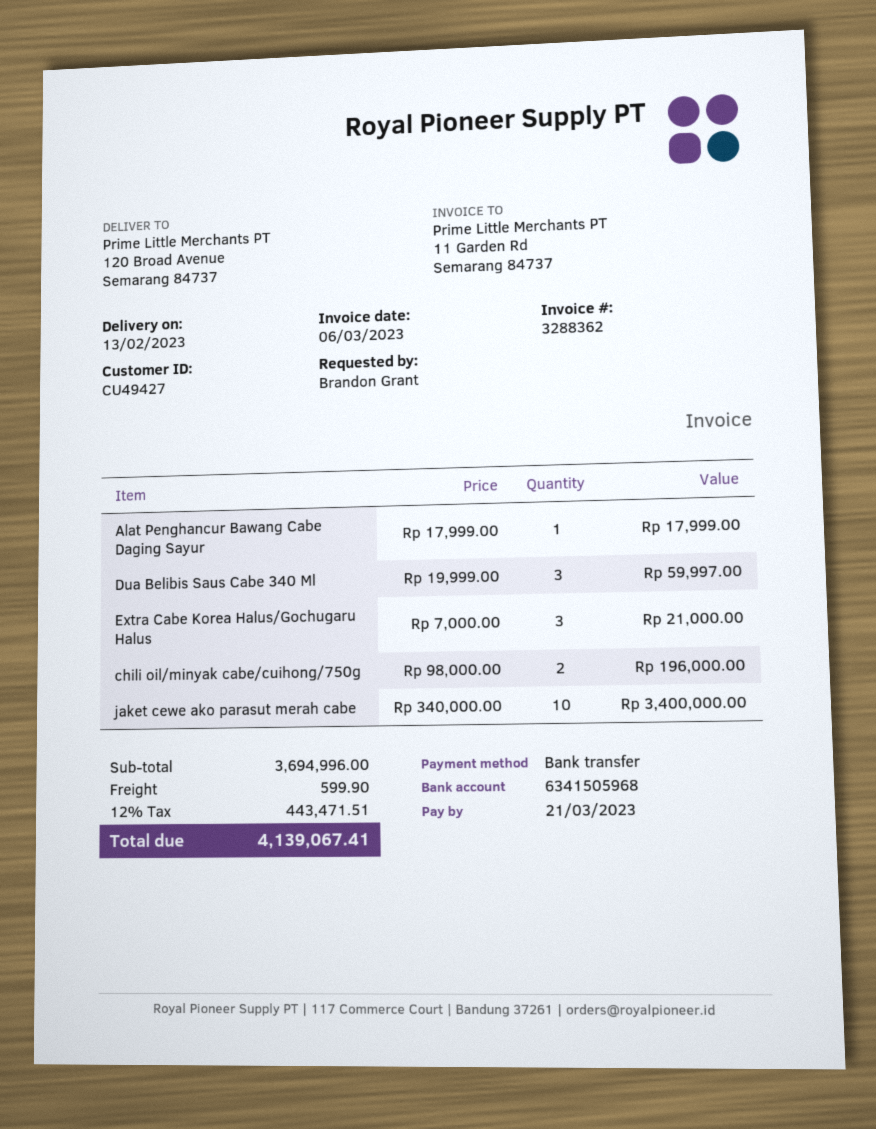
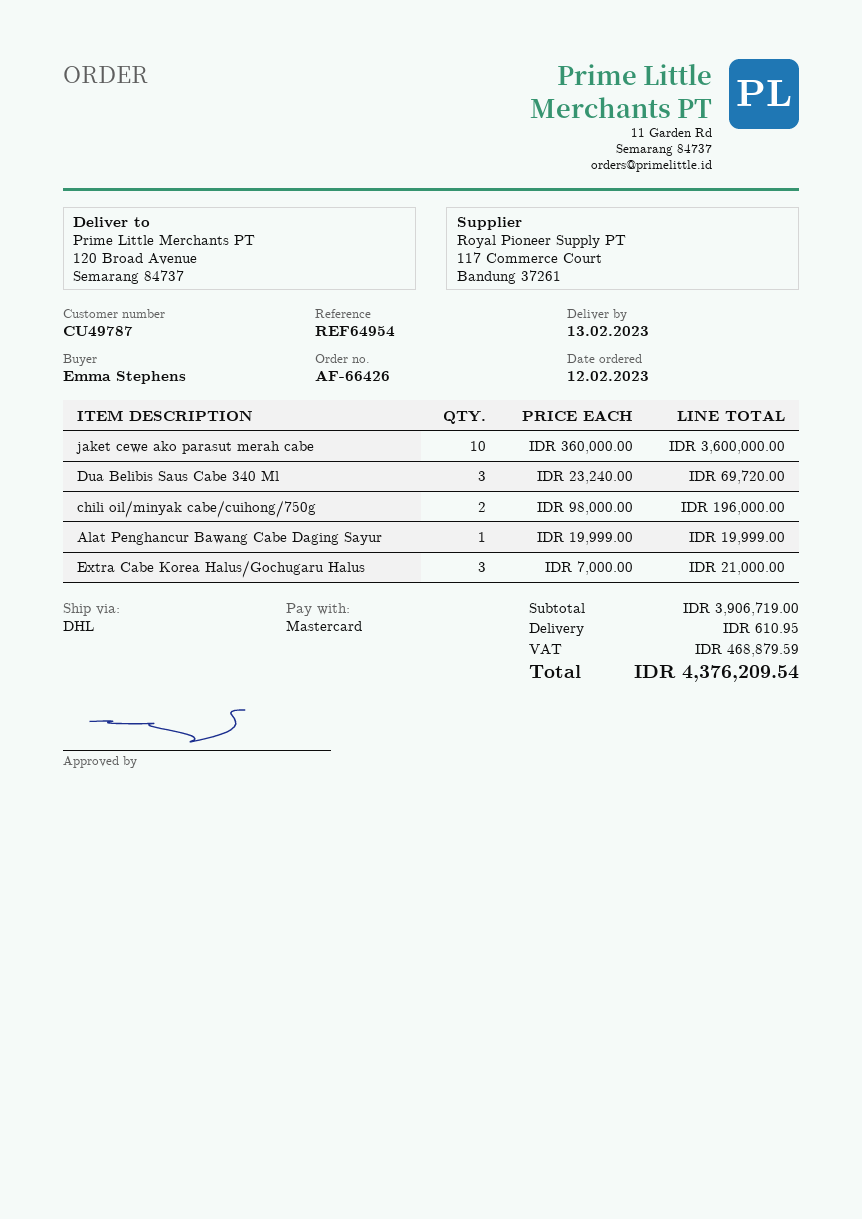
customer number: CU49427 -> CU49787
ordered by: Brandon Grant -> Emma Stephens
payment method: bank transfer -> Mastercard
Alat Penghancur Bawang Cabe Daging Sayur: 1 x 17999.00 = 17999.00 -> 1 x 19999.00 = 19999.00
Dua Belibis Saus Cabe 340 Ml: 3 x 19999.00 = 59997.00 -> 3 x 23240.00 = 69720.00
jaket cewe ako parasut merah cabe: 10 x 340000.00 = 3400000.00 -> 10 x 360000.00 = 3600000.00
subtotal: 3694996.00 -> 3906719.00
shipping: 599.90 -> 610.95
tax: 443471.51 -> 468879.59
total: 4139067.41 -> 4376209.54

